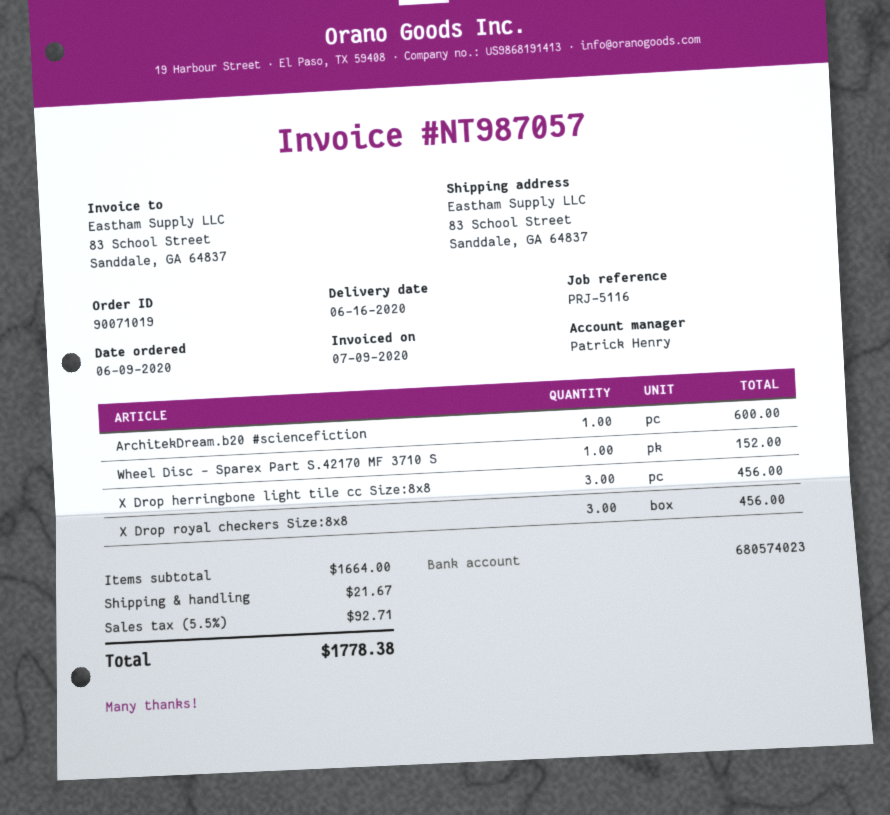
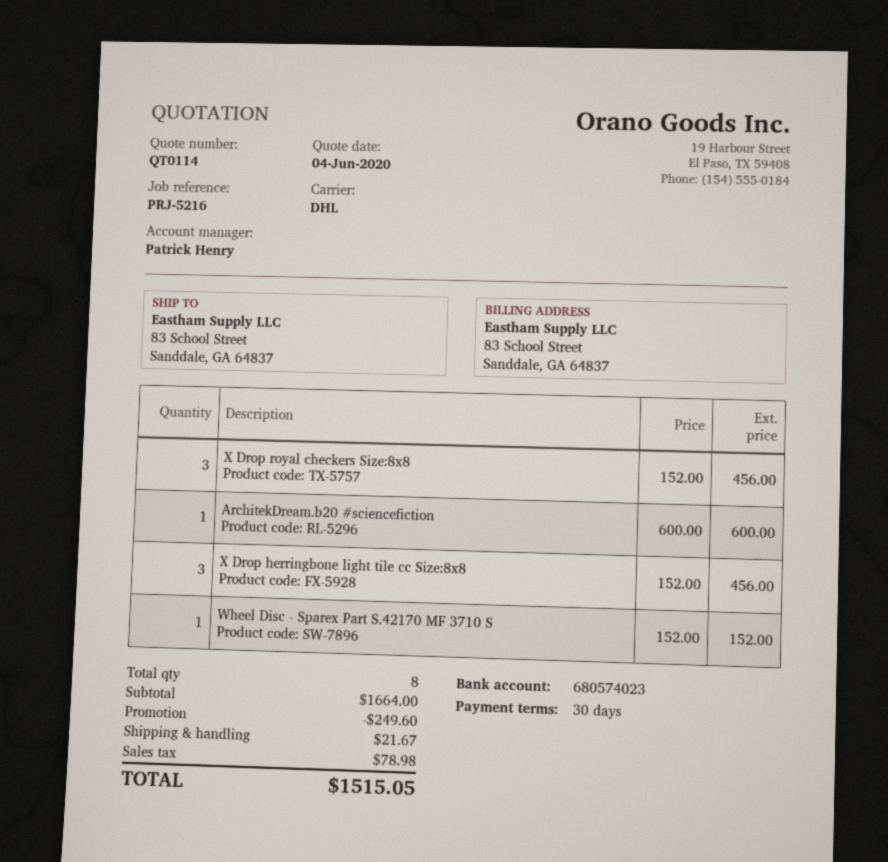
reference: PRJ-5116 -> PRJ-5216
discount: none -> 249.60
tax: 92.71 -> 78.98
total: 1778.38 -> 1515.05

